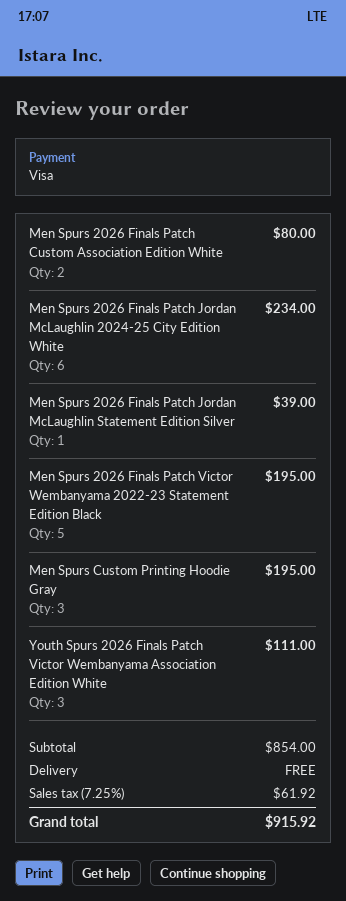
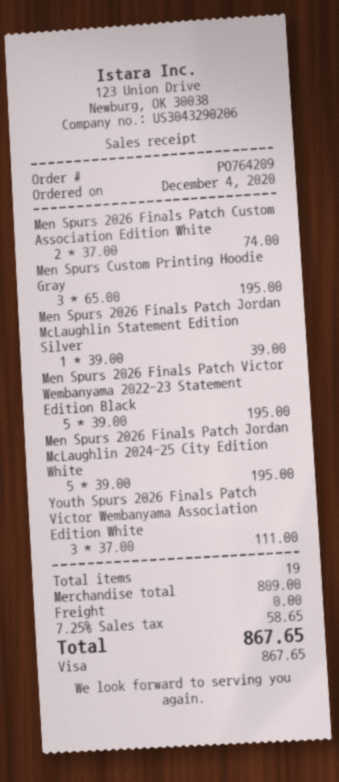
Men Spurs 2026 Finals Patch Custom Association Edition White: 2 for 80.00 -> 2 for 74.00
Men Spurs 2026 Finals Patch Jordan McLaughlin 2024-25 City Edition White: 6 for 234.00 -> 5 for 195.00
subtotal: 854.00 -> 809.00
tax: 7.25% = 61.92 -> 7.25% = 58.65
total: 915.92 -> 867.65

